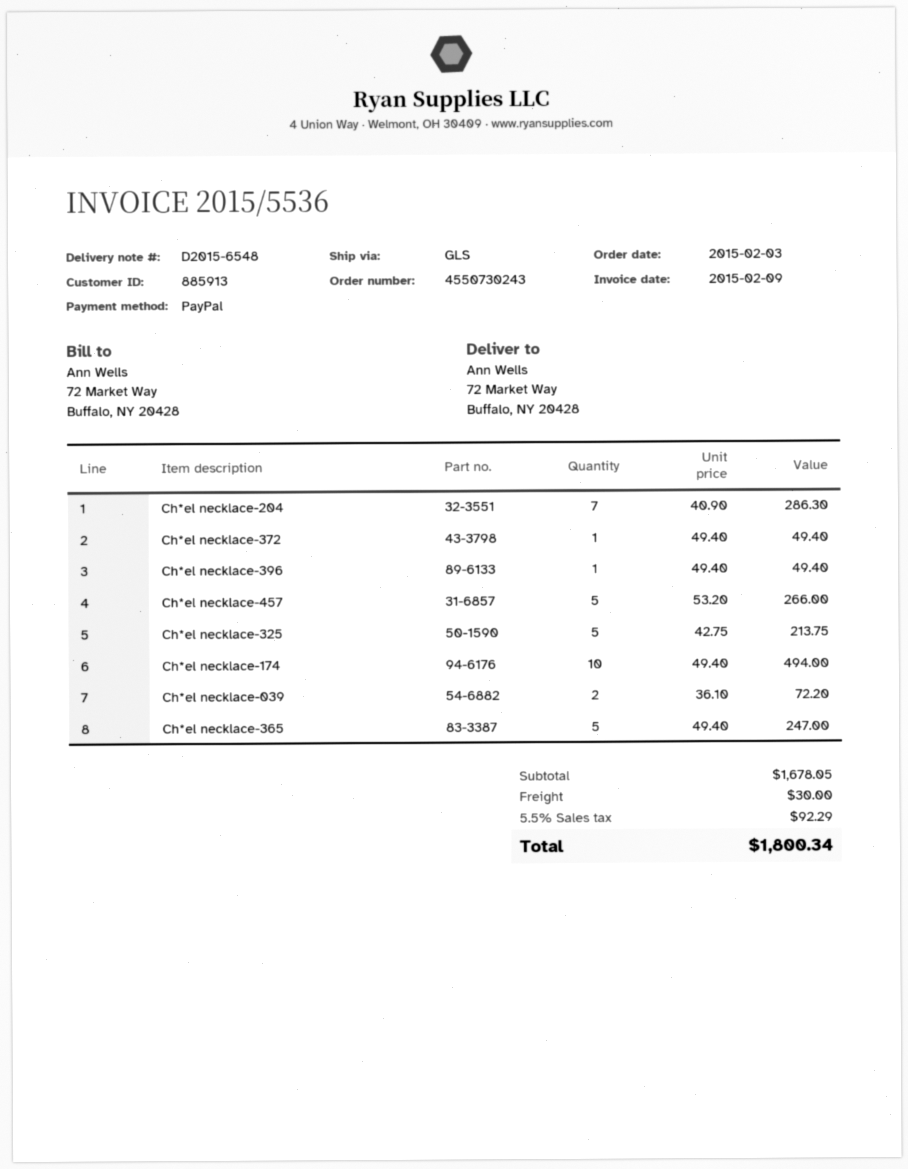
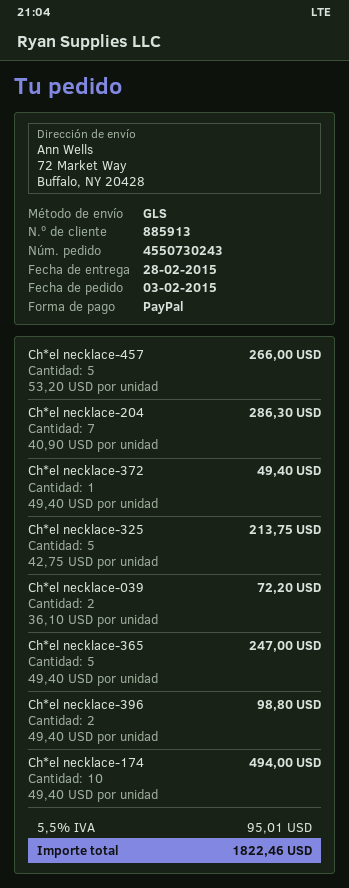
Ch*el necklace-396: 1 x 49.40 = 49.40 -> 2 x 49.40 = 98.80
shipping: 30.00 -> none
tax: 5.5% = 92.29 -> 5.5% = 95.01
total: 1800.34 -> 1822.46

